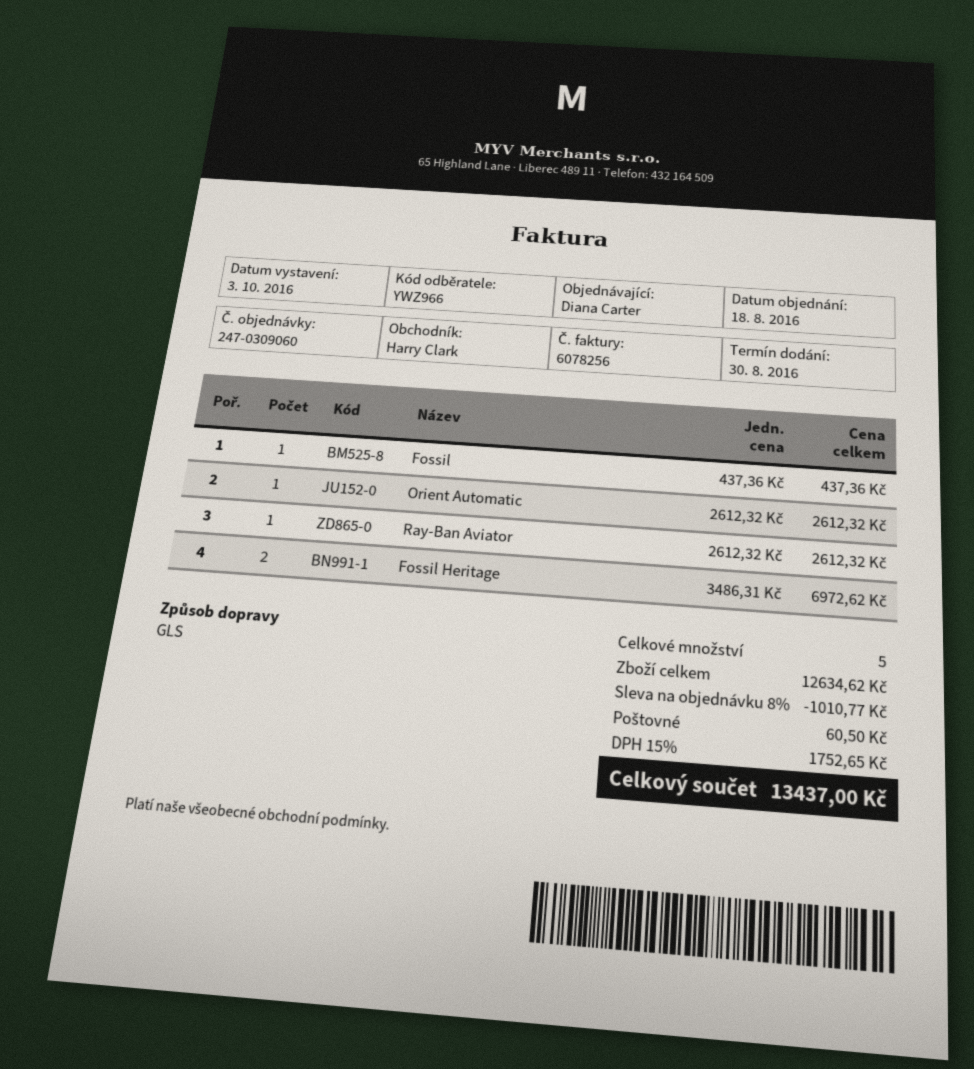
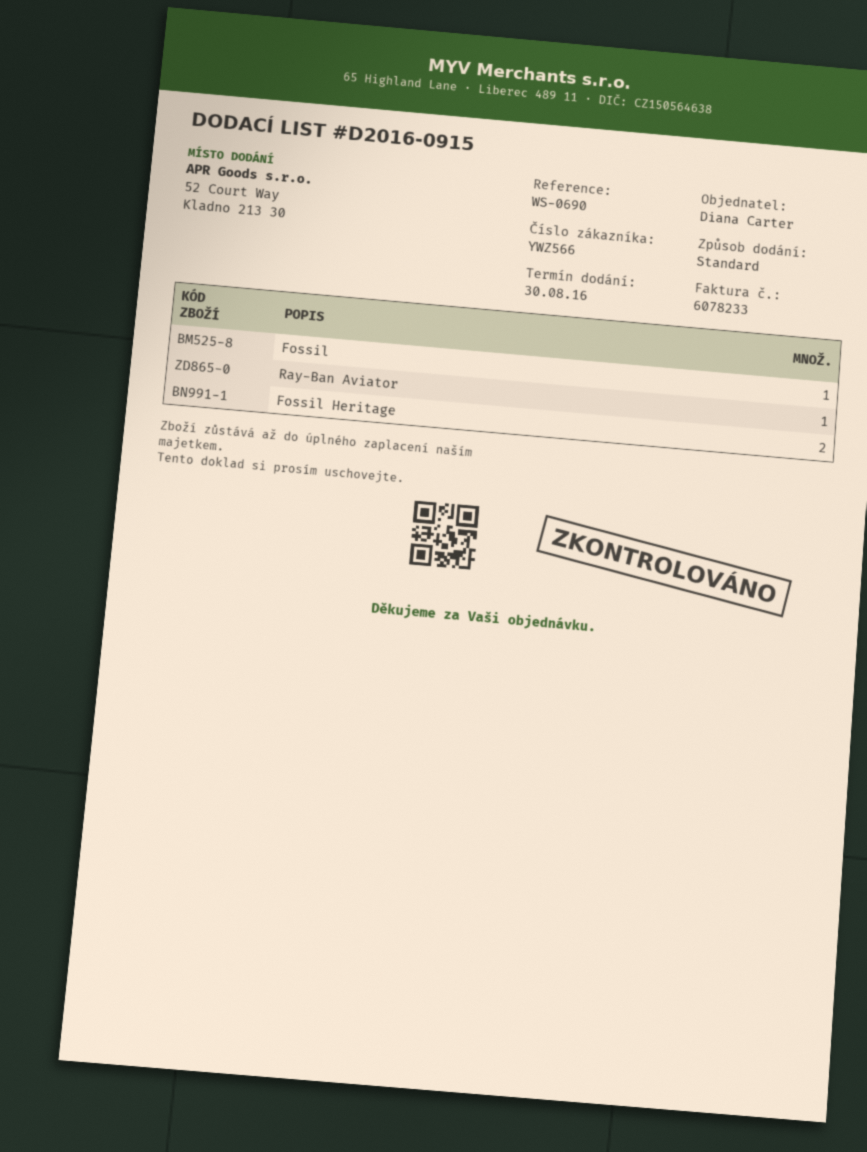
invoice number: 6078256 -> 6078233
customer number: YWZ966 -> YWZ566
shipping method: GLS -> standard
Orient Automatic: 1 -> none

